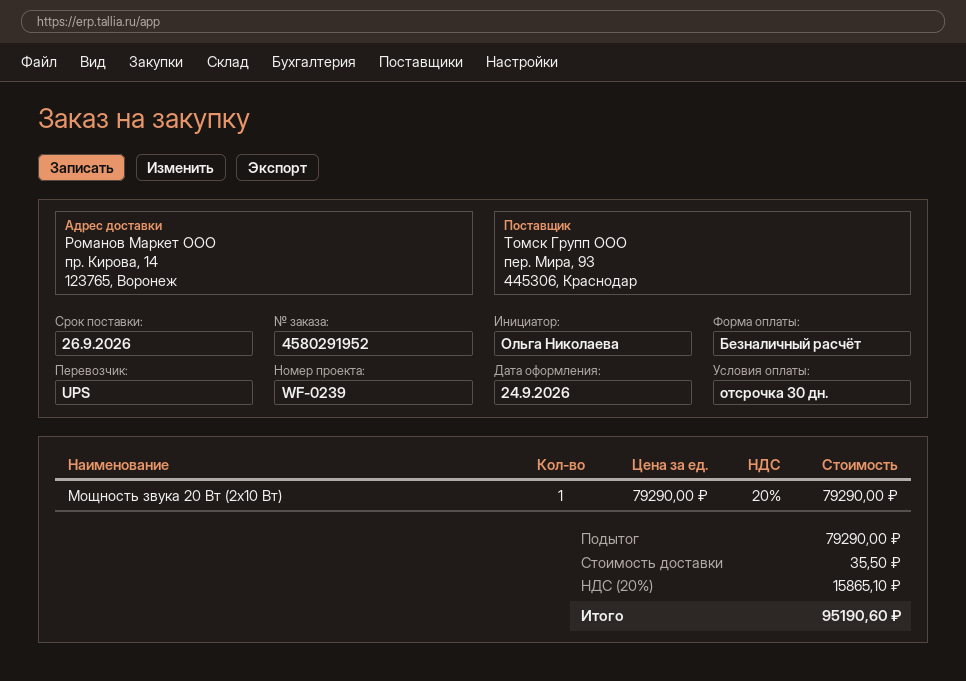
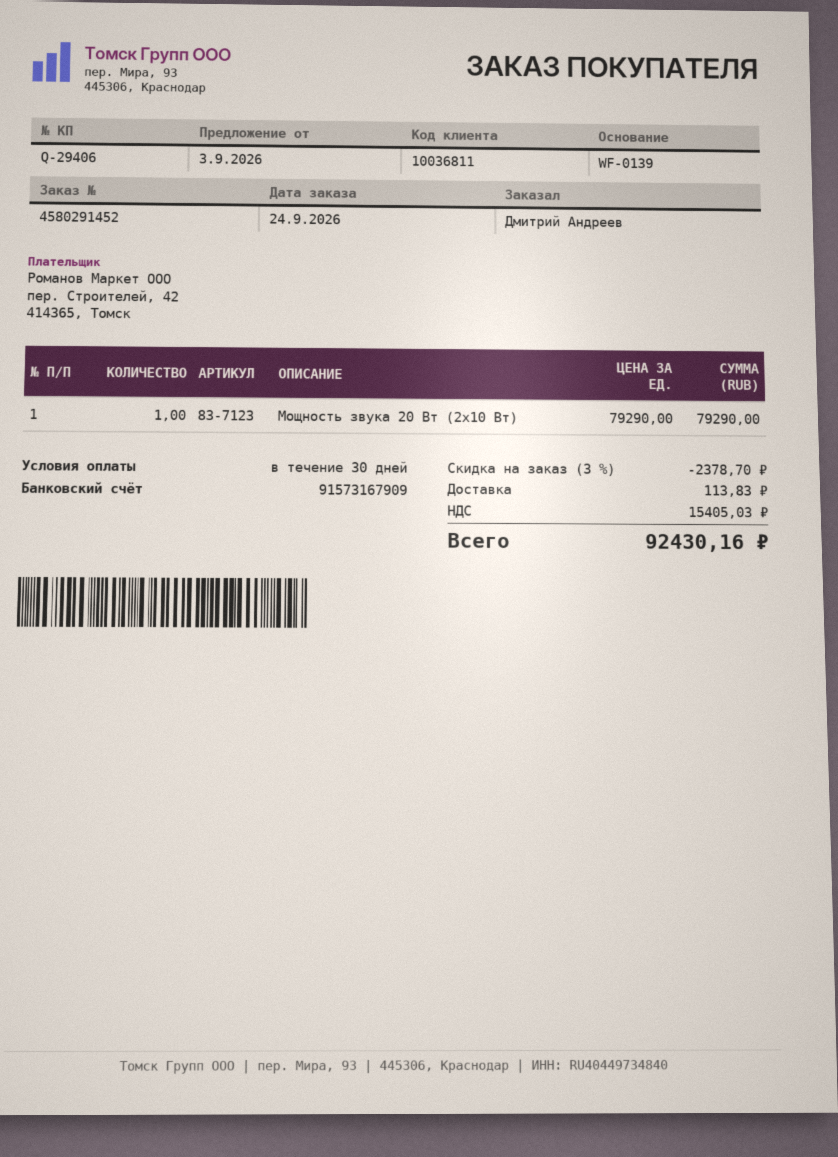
order number: 4580291952 -> 4580291452
reference: WF-0239 -> WF-0139
ordered by: Ольга Николаева -> Дмитрий Андреев
discount: none -> 3% = 2378.70
shipping: 35.50 -> 113.83
tax: 15865.10 -> 15405.03
total: 95190.60 -> 92430.16

